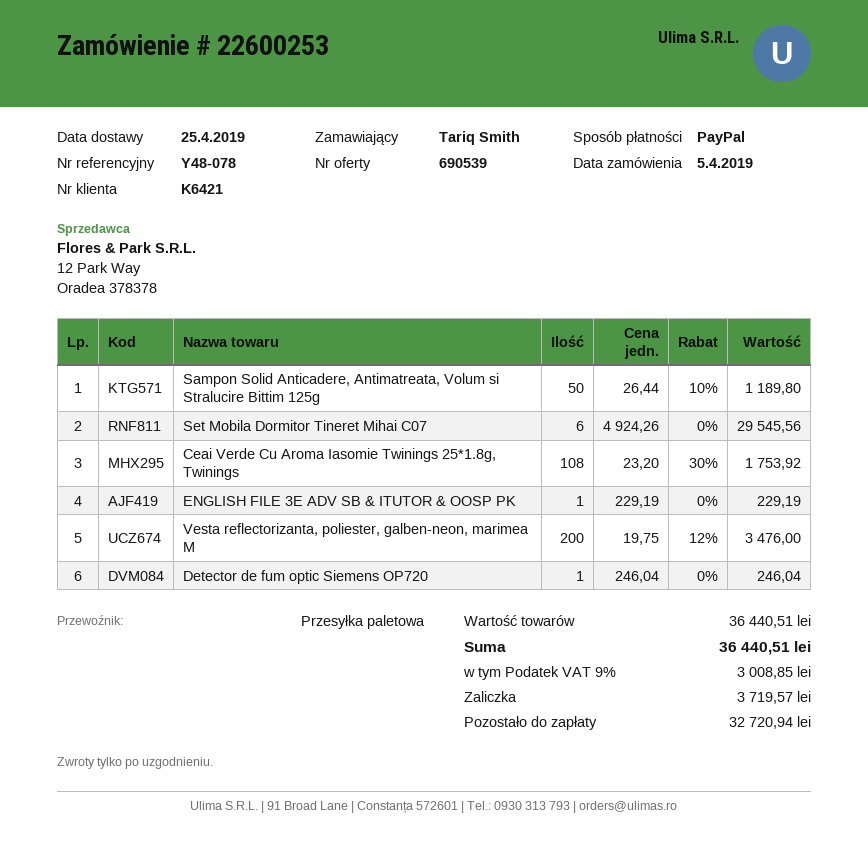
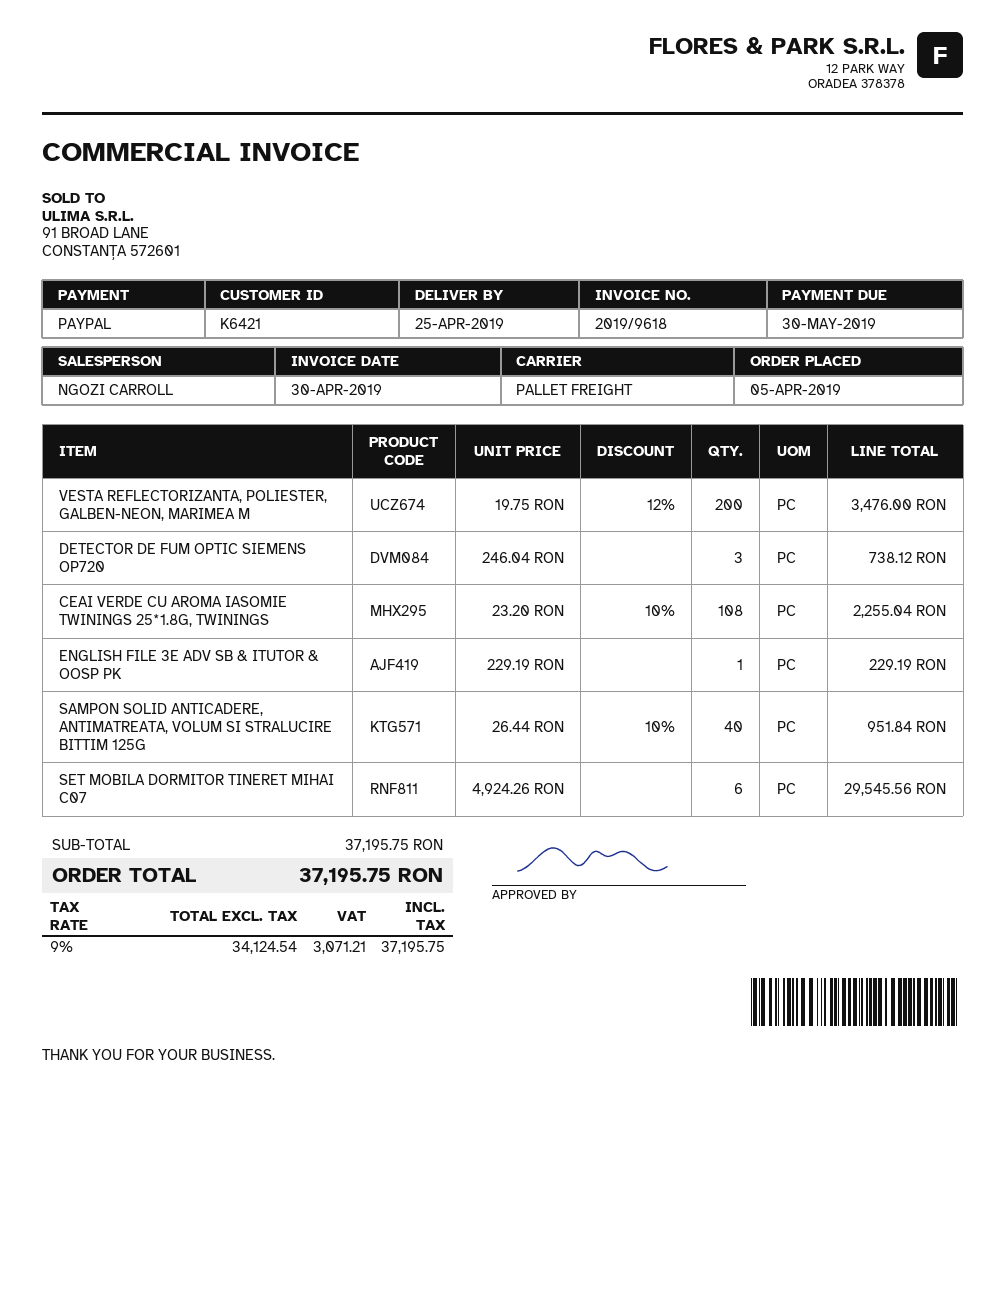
Sampon Solid Anticadere, Antimatreata, Volum si Stralucire Bittim 125g: 50 x 26.44 - 10% = 1189.80 -> 40 x 26.44 - 10% = 951.84
Ceai Verde Cu Aroma Iasomie Twinings 25*1.8g, Twinings: 108 x 23.20 - 30% = 1753.92 -> 108 x 23.20 - 10% = 2255.04
Detector de fum optic Siemens OP720: 1 x 246.04 = 246.04 -> 3 x 246.04 = 738.12
subtotal: 36440.51 -> 37195.75
tax: 9% = 3008.85 -> 9% = 3071.21
total: 36440.51 -> 37195.75

